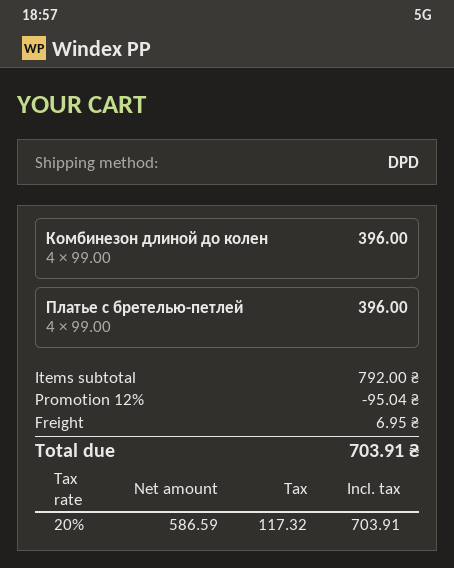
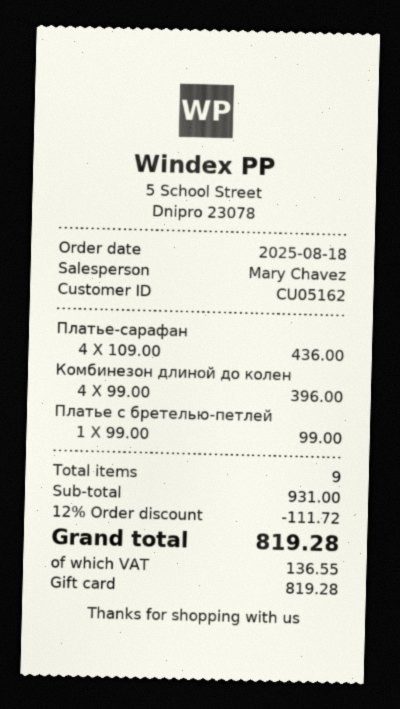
Платье с бретелью-петлей: 4 x 99.00 = 396.00 -> 1 x 99.00 = 99.00
Платье-сарафан: none -> 4 x 109.00 = 436.00
subtotal: 792.00 -> 931.00
discount: 12% = 95.04 -> 12% = 111.72
shipping: 6.95 -> none
tax: 117.32 -> 136.55
total: 703.91 -> 819.28

